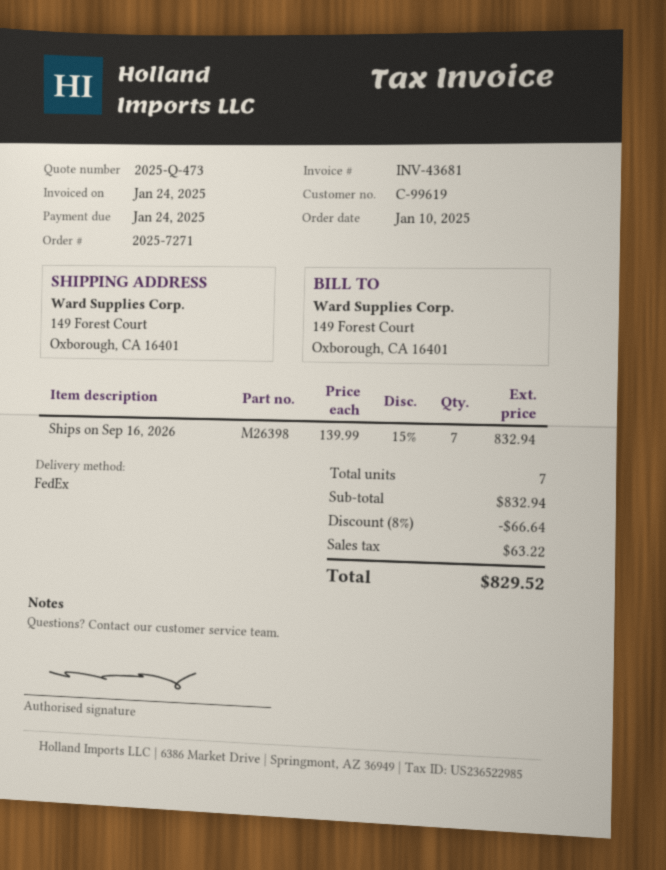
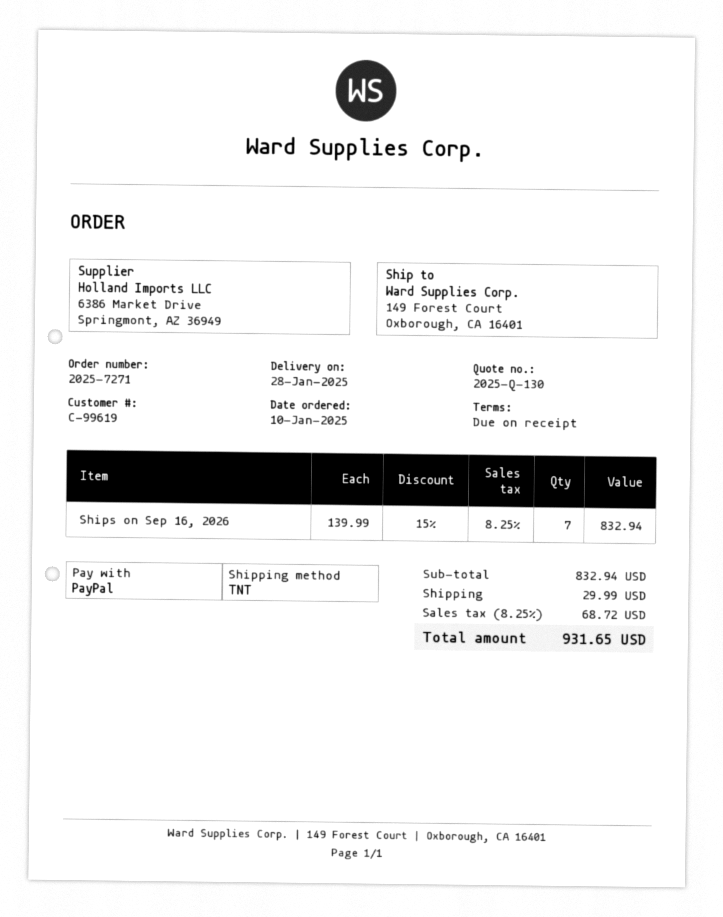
quote number: 2025-Q-473 -> 2025-Q-130
shipping method: FedEx -> TNT
discount: 8% = 66.64 -> none
shipping: none -> 29.99
tax: 63.22 -> 68.72
total: 829.52 -> 931.65

